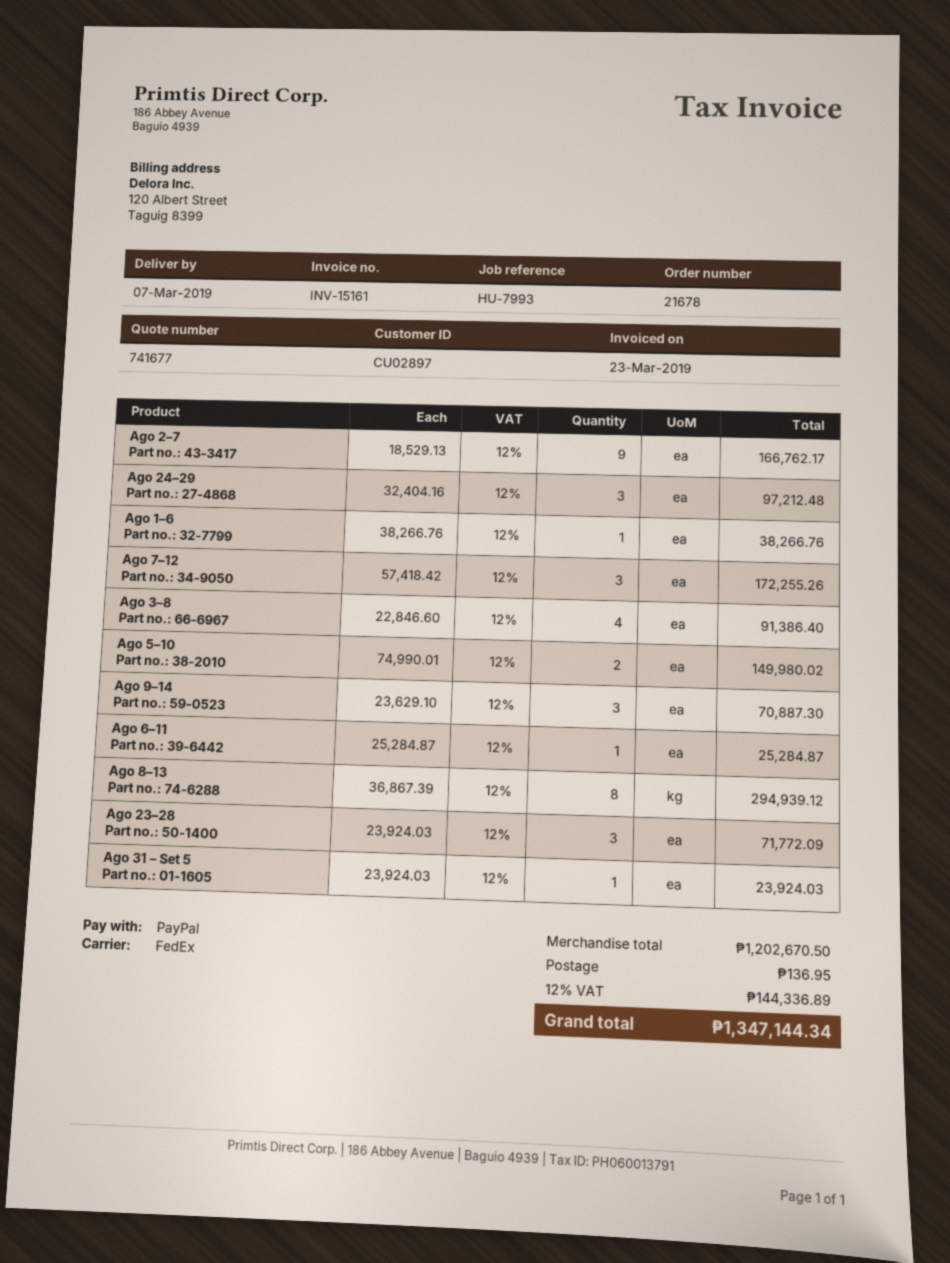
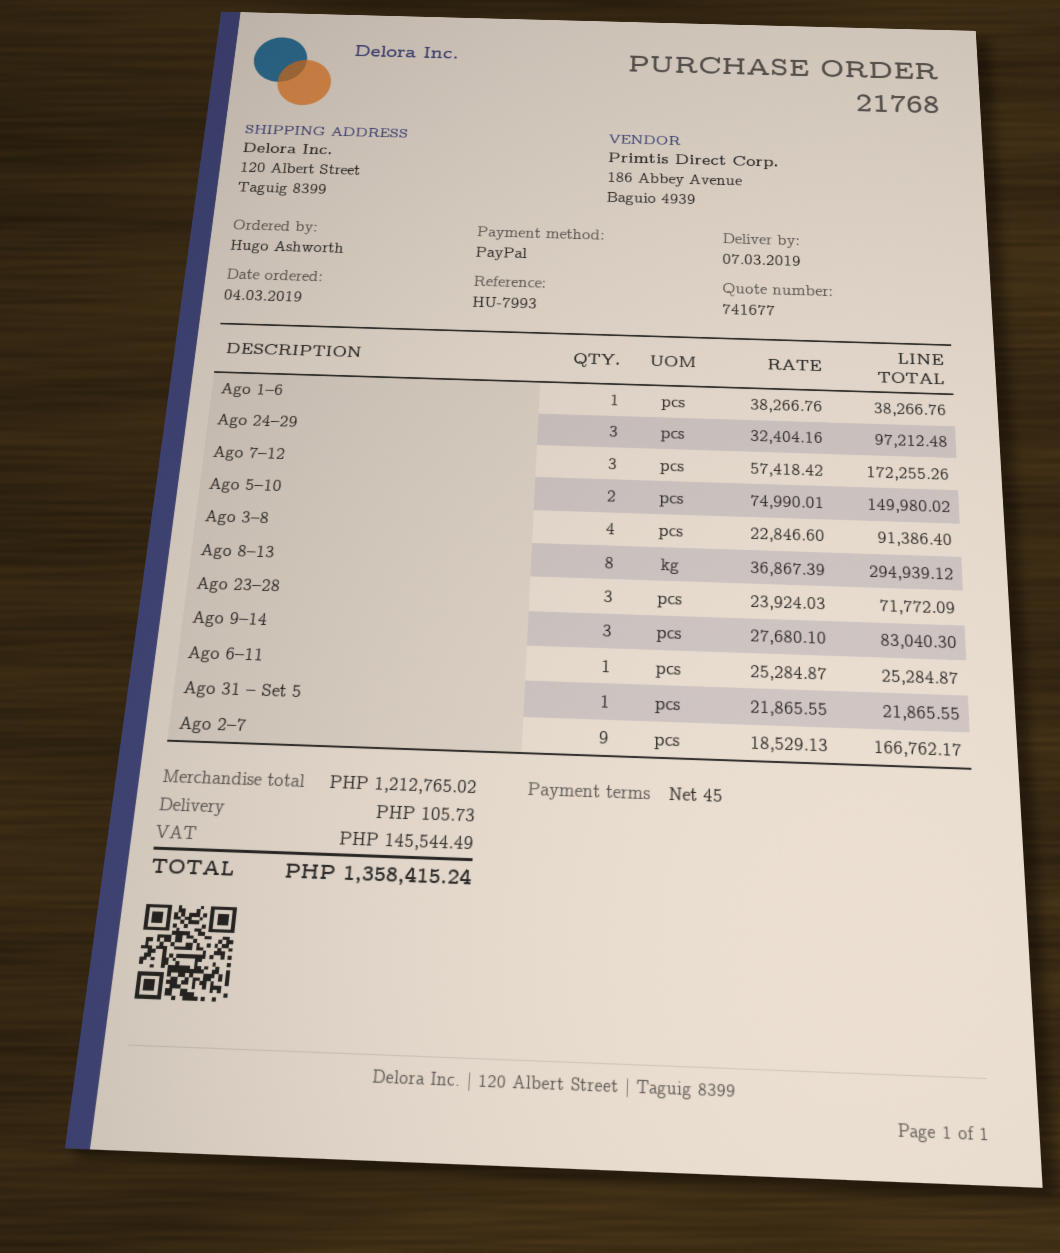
order number: 21678 -> 21768
Ago 9–14: 3 x 23629.10 = 70887.30 -> 3 x 27680.10 = 83040.30
Ago 31 – Set 5: 1 x 23924.03 = 23924.03 -> 1 x 21865.55 = 21865.55
subtotal: 1202670.50 -> 1212765.02
shipping: 136.95 -> 105.73
tax: 144336.89 -> 145544.49
total: 1347144.34 -> 1358415.24

